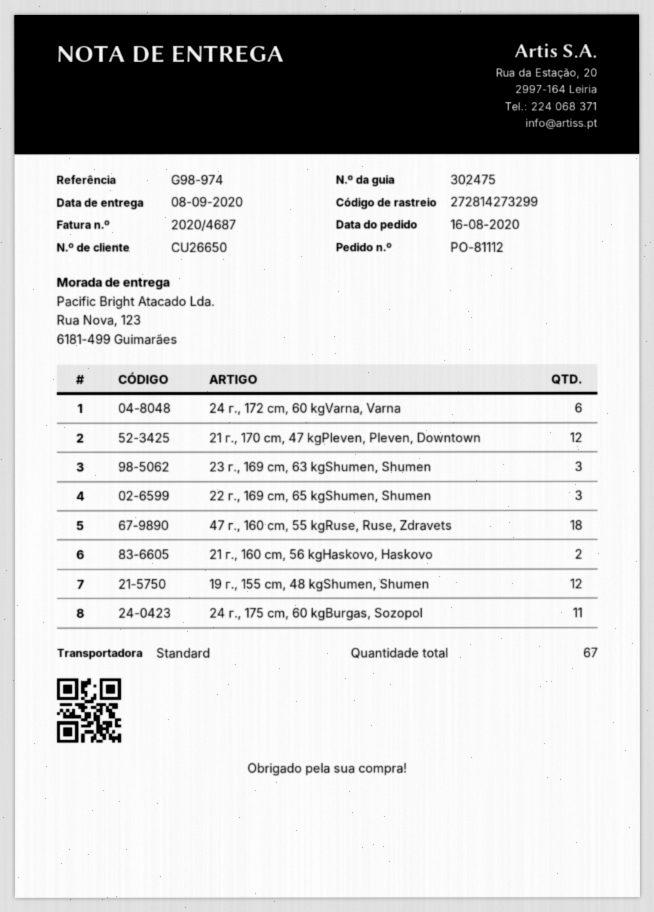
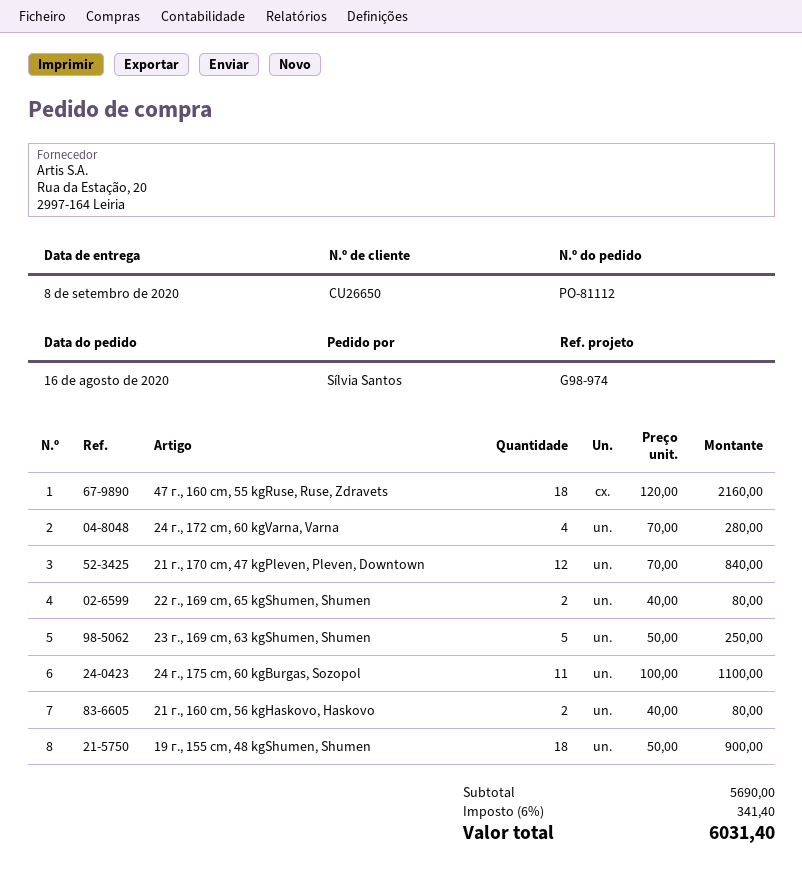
24 г., 172 cm, 60 kgVarna, Varna: 6 -> 4
23 г., 169 cm, 63 kgShumen, Shumen: 3 -> 5
22 г., 169 cm, 65 kgShumen, Shumen: 3 -> 2
19 г., 155 cm, 48 kgShumen, Shumen: 12 -> 18

